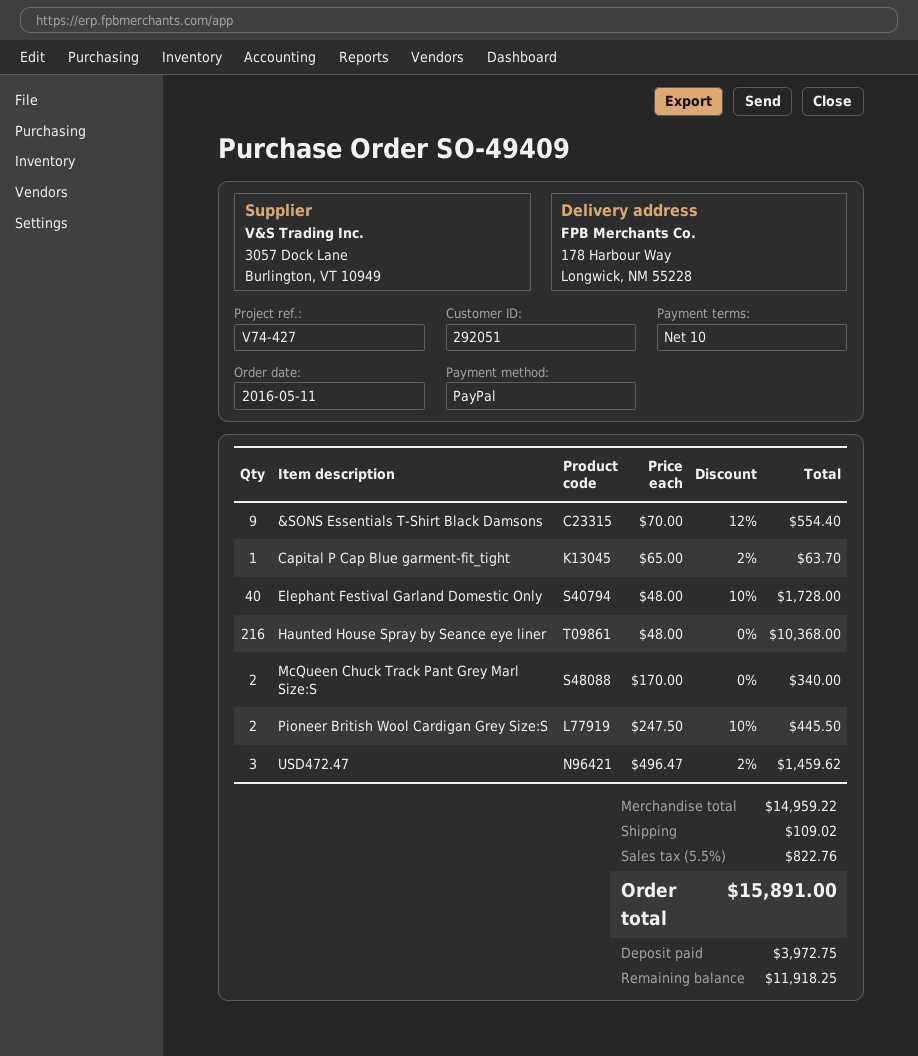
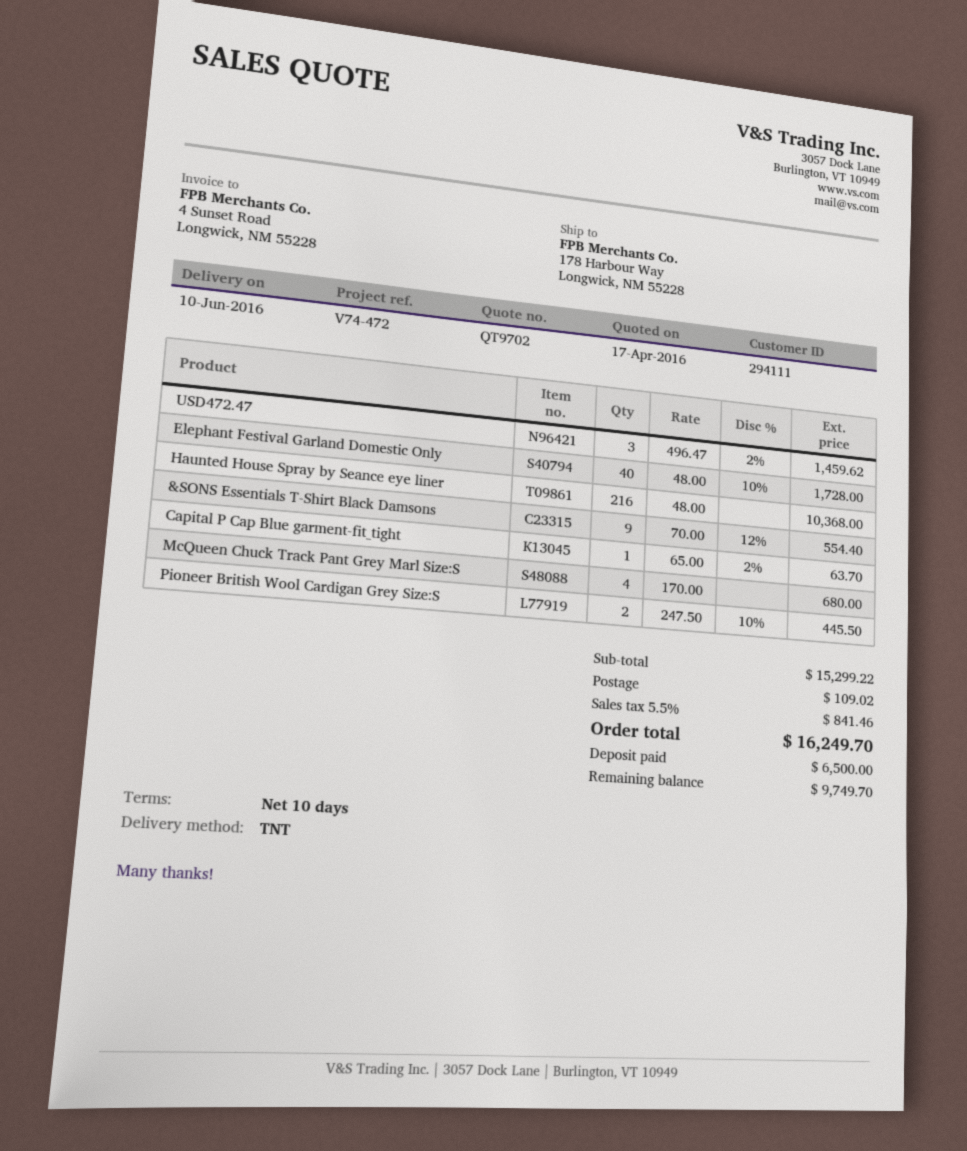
customer number: 292051 -> 294111
reference: V74-427 -> V74-472
McQueen Chuck Track Pant Grey Marl Size:S: 2 x 170.00 = 340.00 -> 4 x 170.00 = 680.00
subtotal: 14959.22 -> 15299.22
tax: 5.5% = 822.76 -> 5.5% = 841.46
total: 15891.00 -> 16249.70
deposit: 3972.75 -> 6500.00
balance: 11918.25 -> 9749.70

